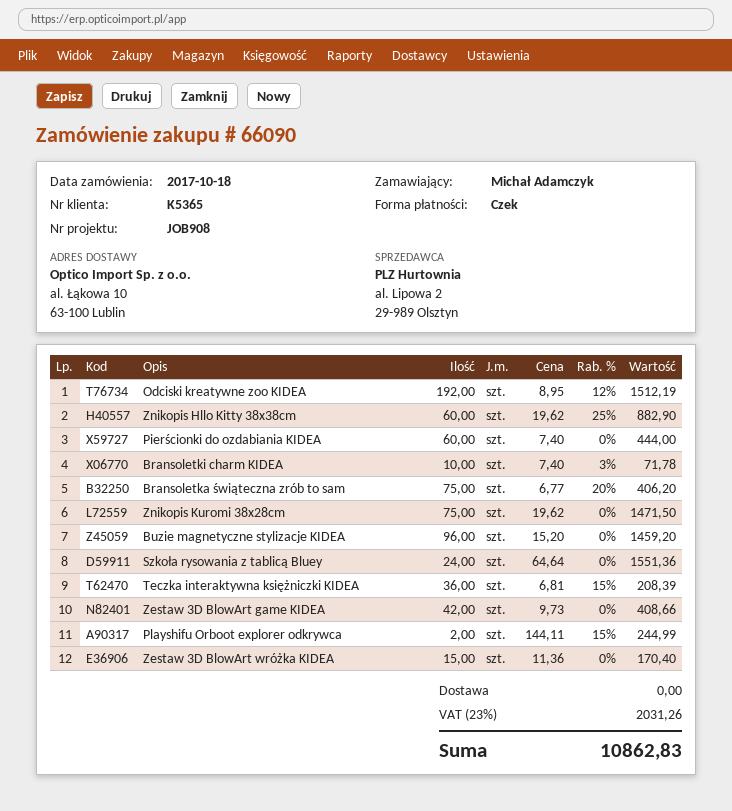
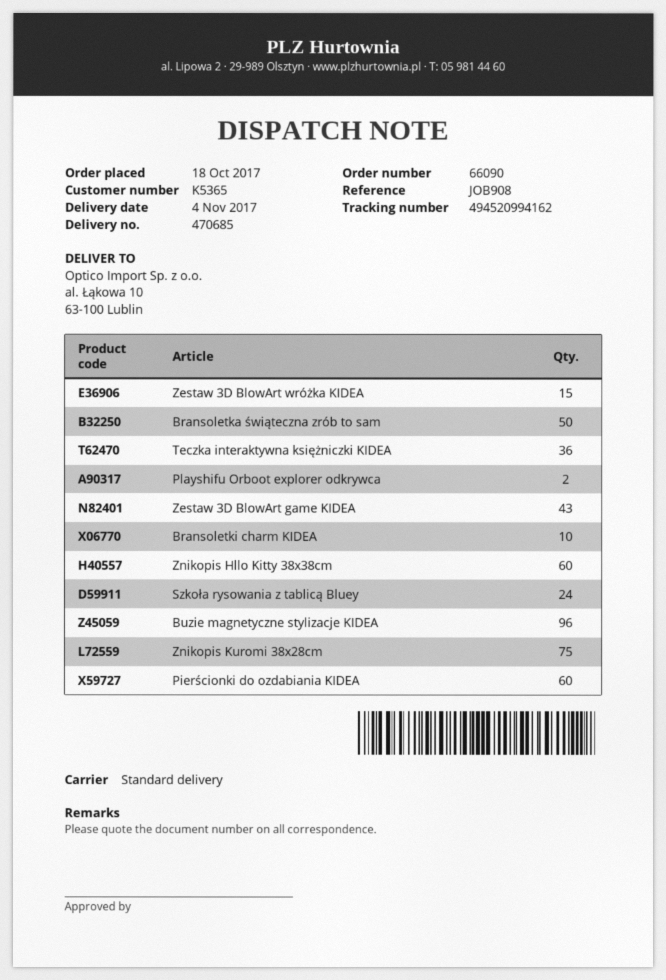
Odciski kreatywne zoo KIDEA: 192 -> none
Bransoletka świąteczna zrób to sam: 75 -> 50
Zestaw 3D BlowArt game KIDEA: 42 -> 43

